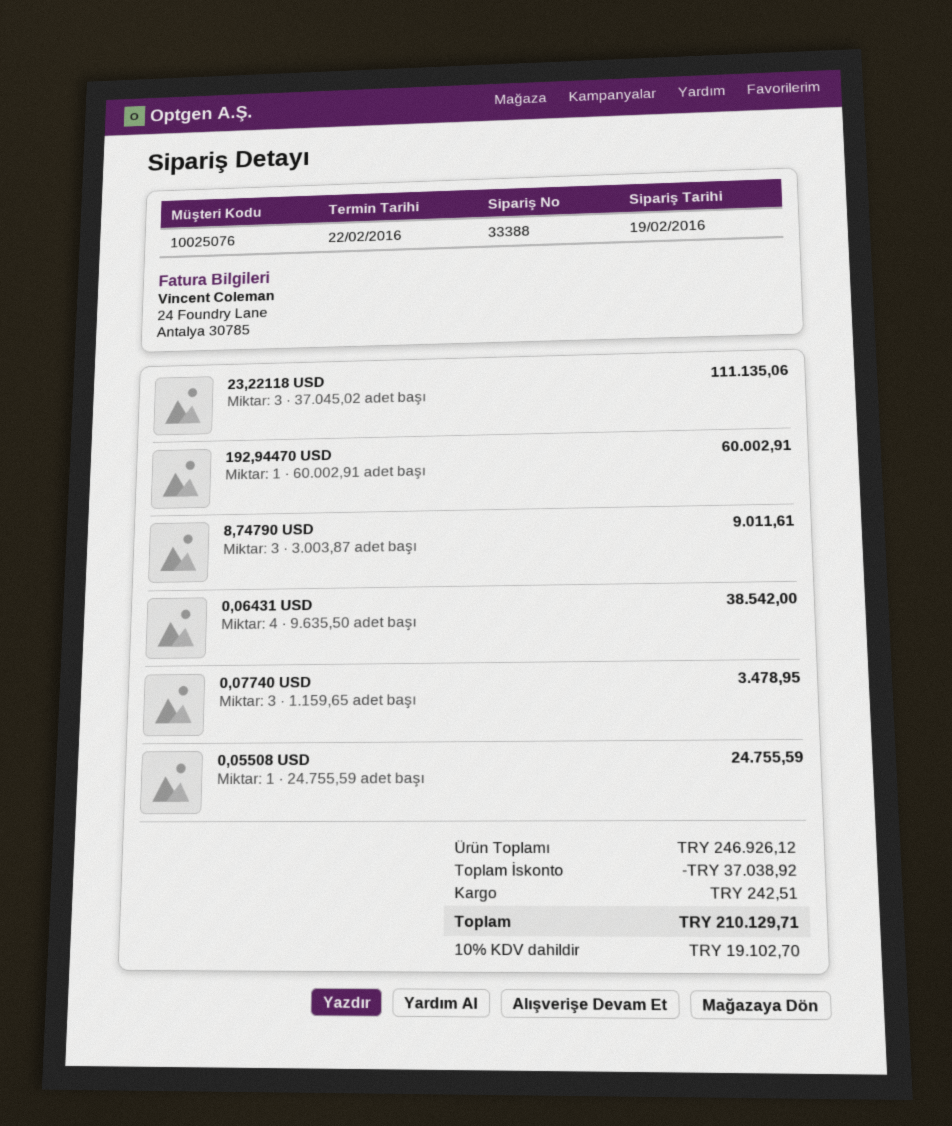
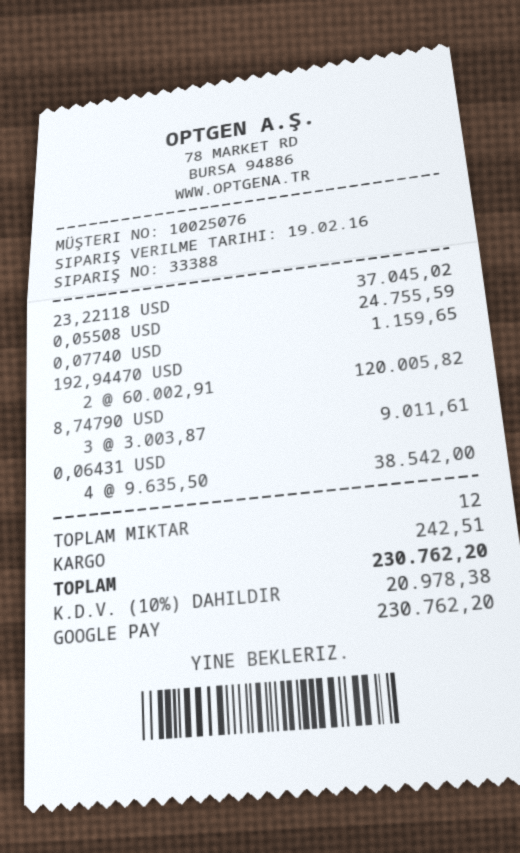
23,22118 USD: 3 x 37045.02 = 111135.06 -> 1 x 37045.02 = 37045.02
192,94470 USD: 1 x 60002.91 = 60002.91 -> 2 x 60002.91 = 120005.82
0,07740 USD: 3 x 1159.65 = 3478.95 -> 1 x 1159.65 = 1159.65
discount: 37038.92 -> none
tax: 10% = 19102.70 -> 10% = 20978.38
total: 210129.71 -> 230762.20

